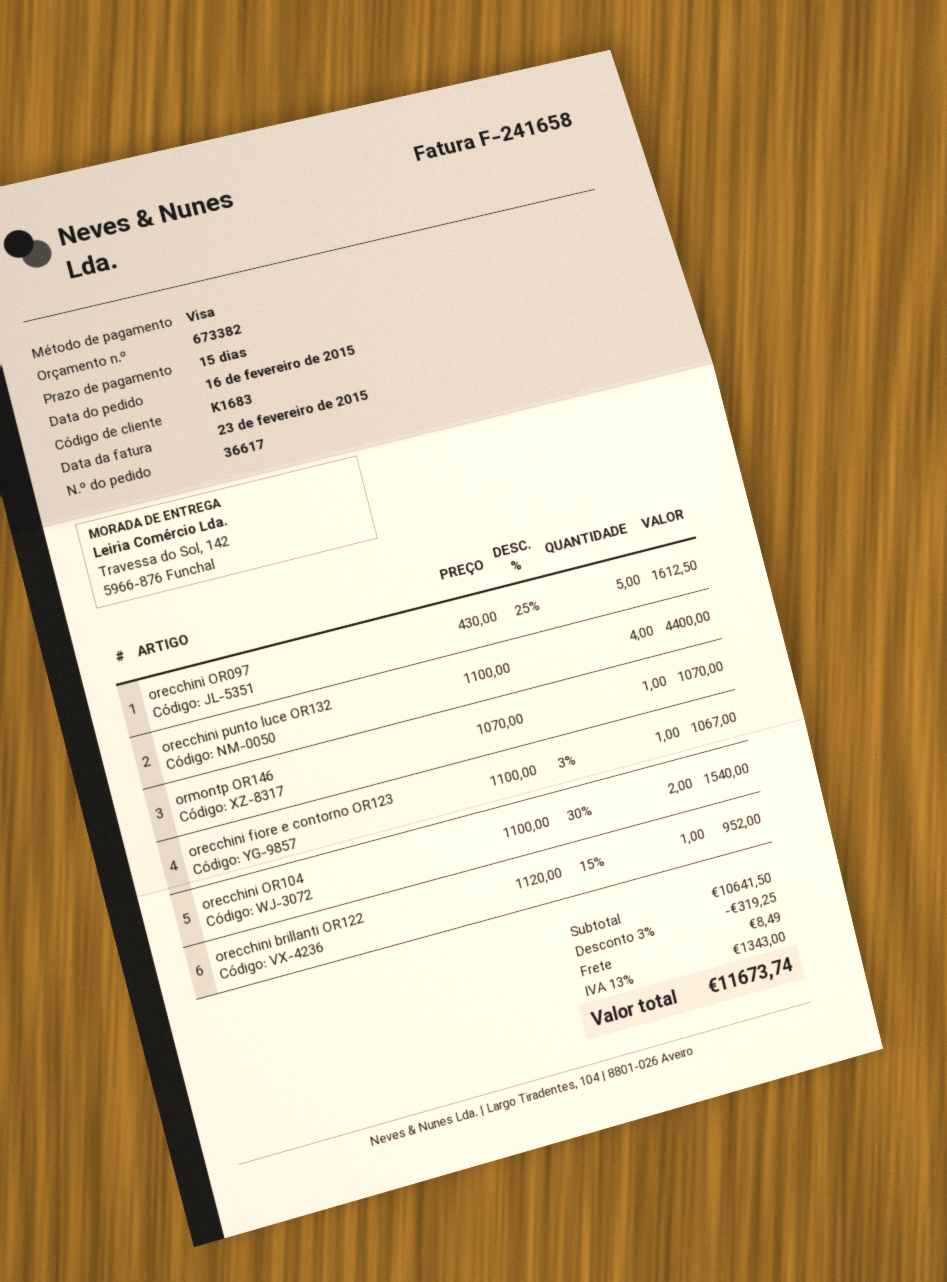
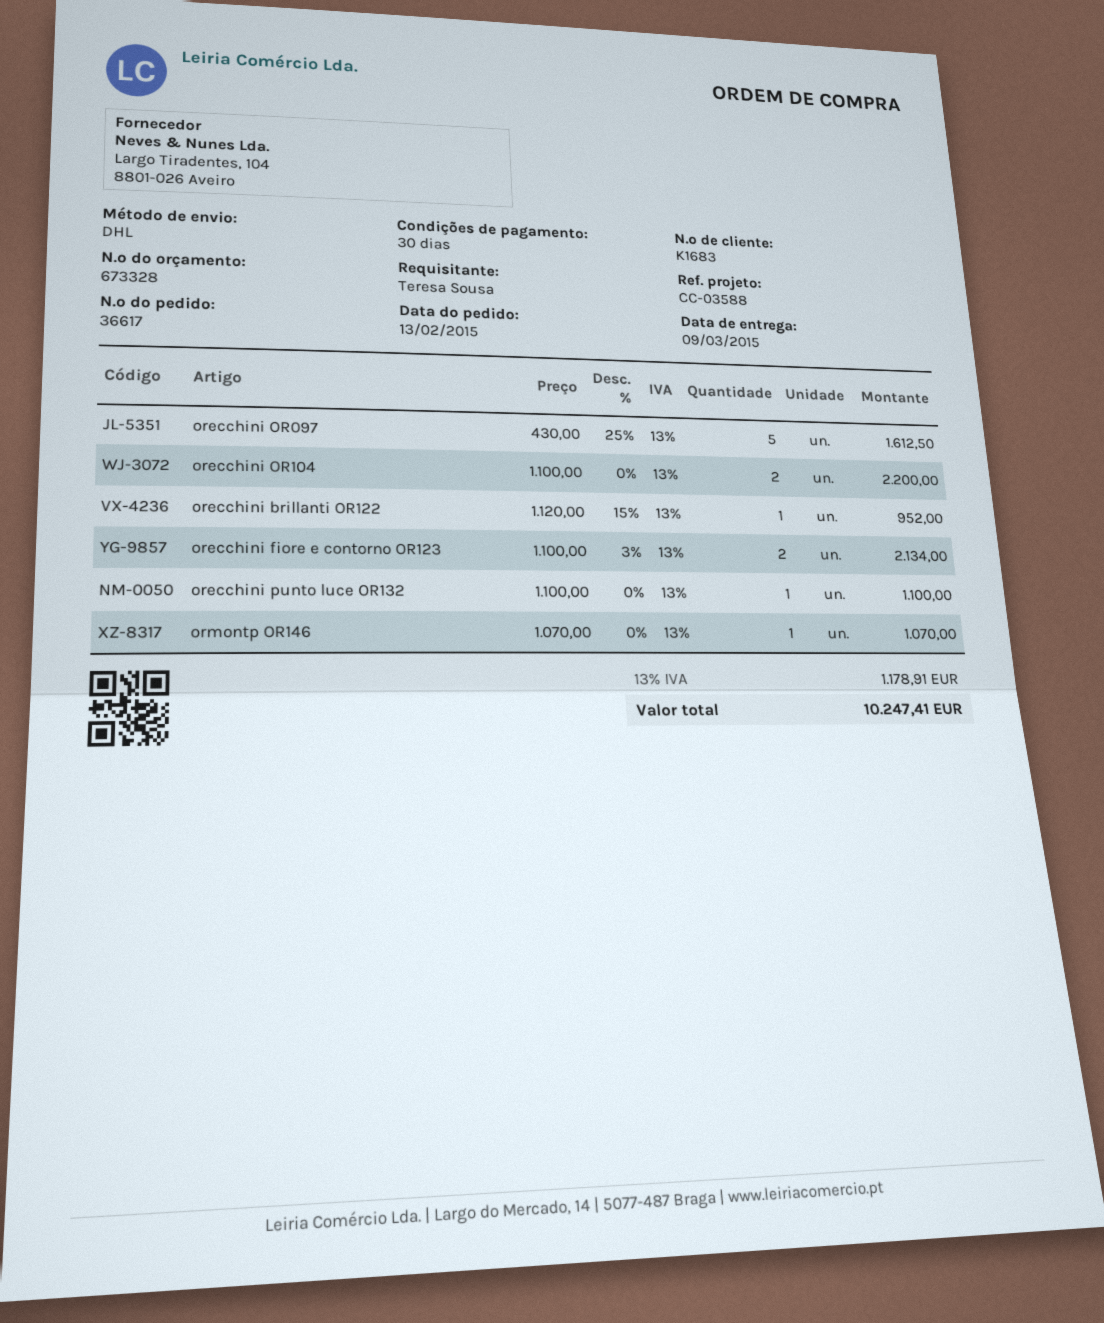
quote number: 673382 -> 673328
order date: 2015-02-16 -> 2015-02-13
payment terms: 15 days -> 30 days
orecchini punto luce OR132: 4 x 1100.00 = 4400.00 -> 1 x 1100.00 = 1100.00
orecchini fiore e contorno OR123: 1 x 1100.00 - 3% = 1067.00 -> 2 x 1100.00 - 3% = 2134.00
orecchini OR104: 2 x 1100.00 - 30% = 1540.00 -> 2 x 1100.00 = 2200.00
discount: 3% = 319.25 -> none
shipping: 8.49 -> none
tax: 13% = 1343.00 -> 13% = 1178.91
total: 11673.74 -> 10247.41

